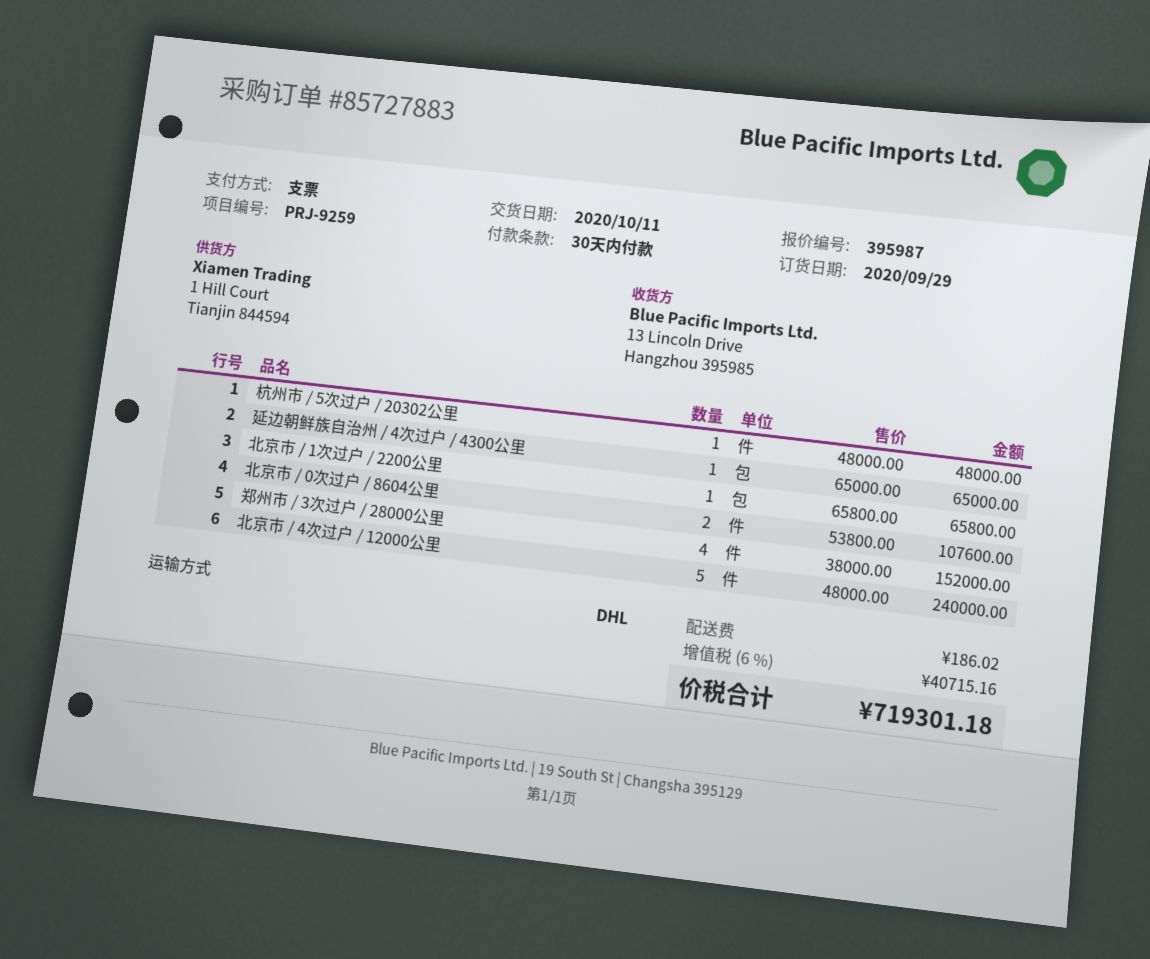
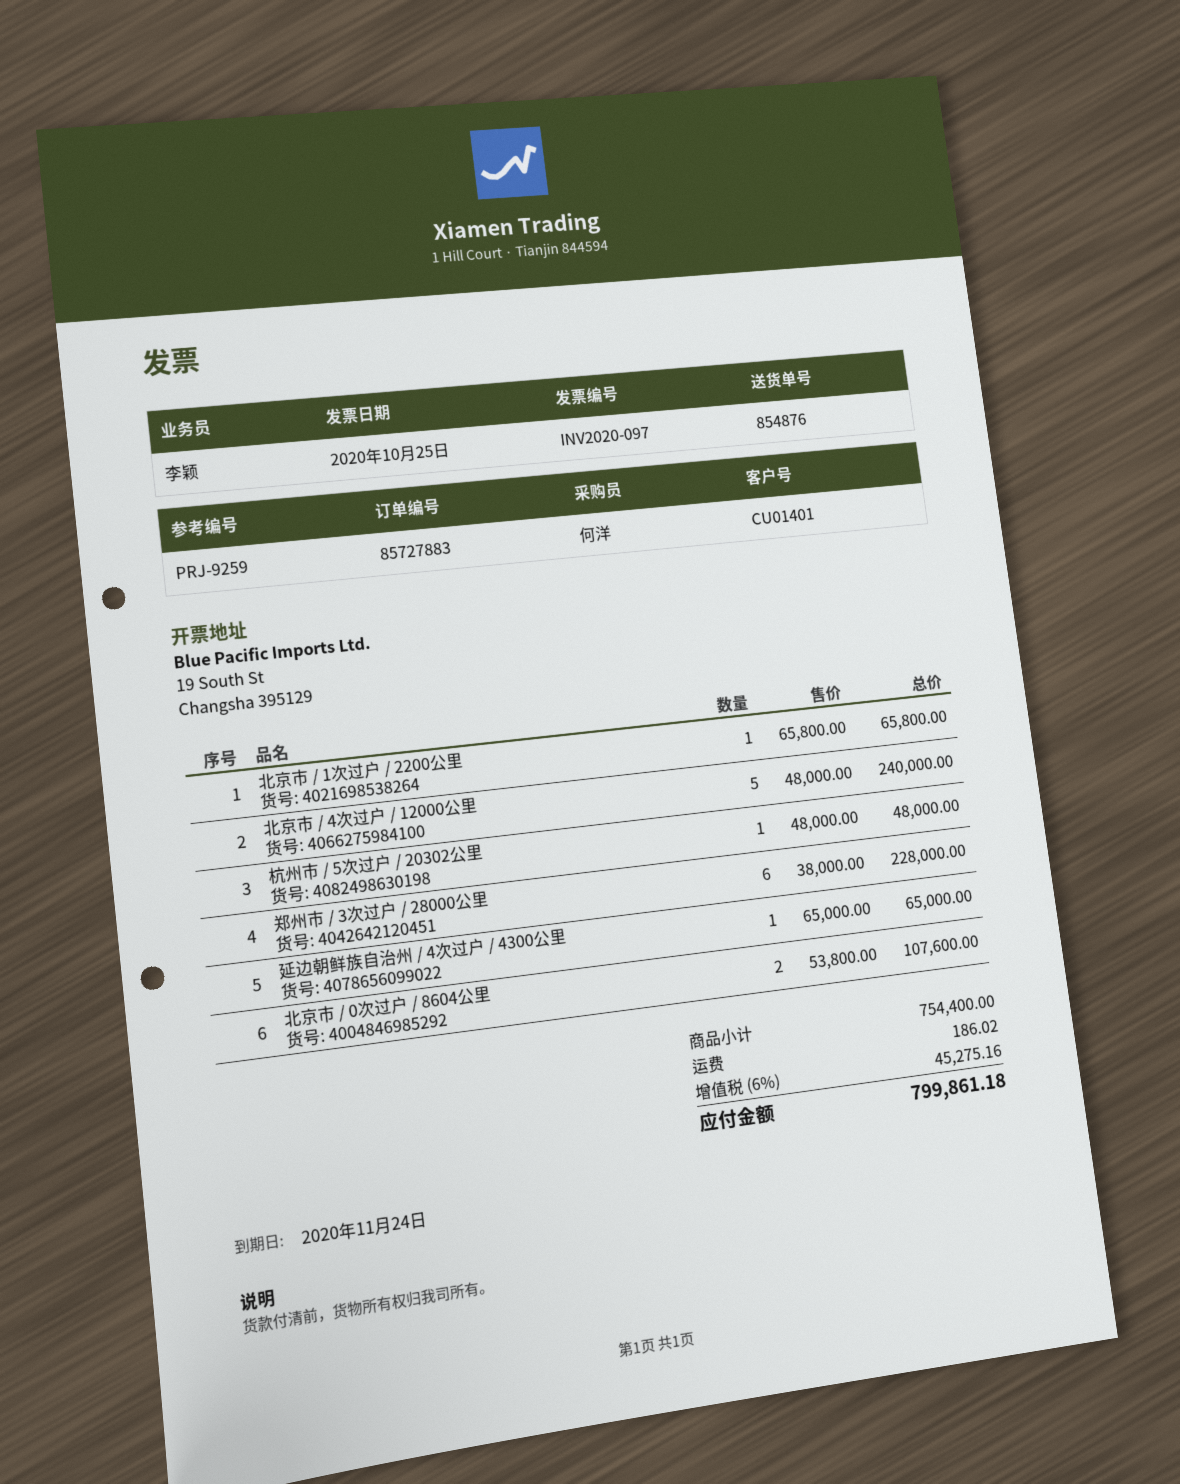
郑州市 / 3次过户 / 28000公里: 4 x 38000.00 = 152000.00 -> 6 x 38000.00 = 228000.00
tax: 6% = 40715.16 -> 6% = 45275.16
total: 719301.18 -> 799861.18

